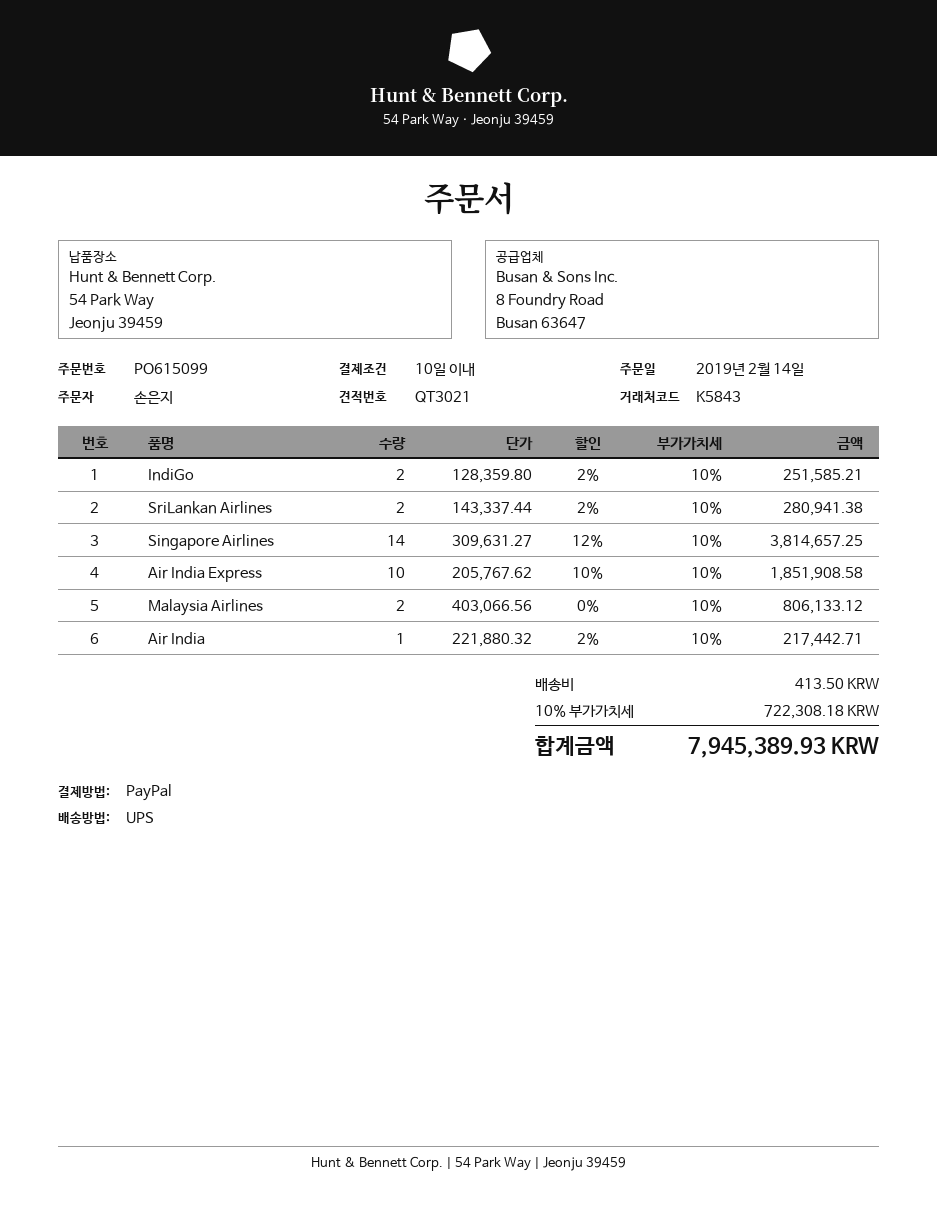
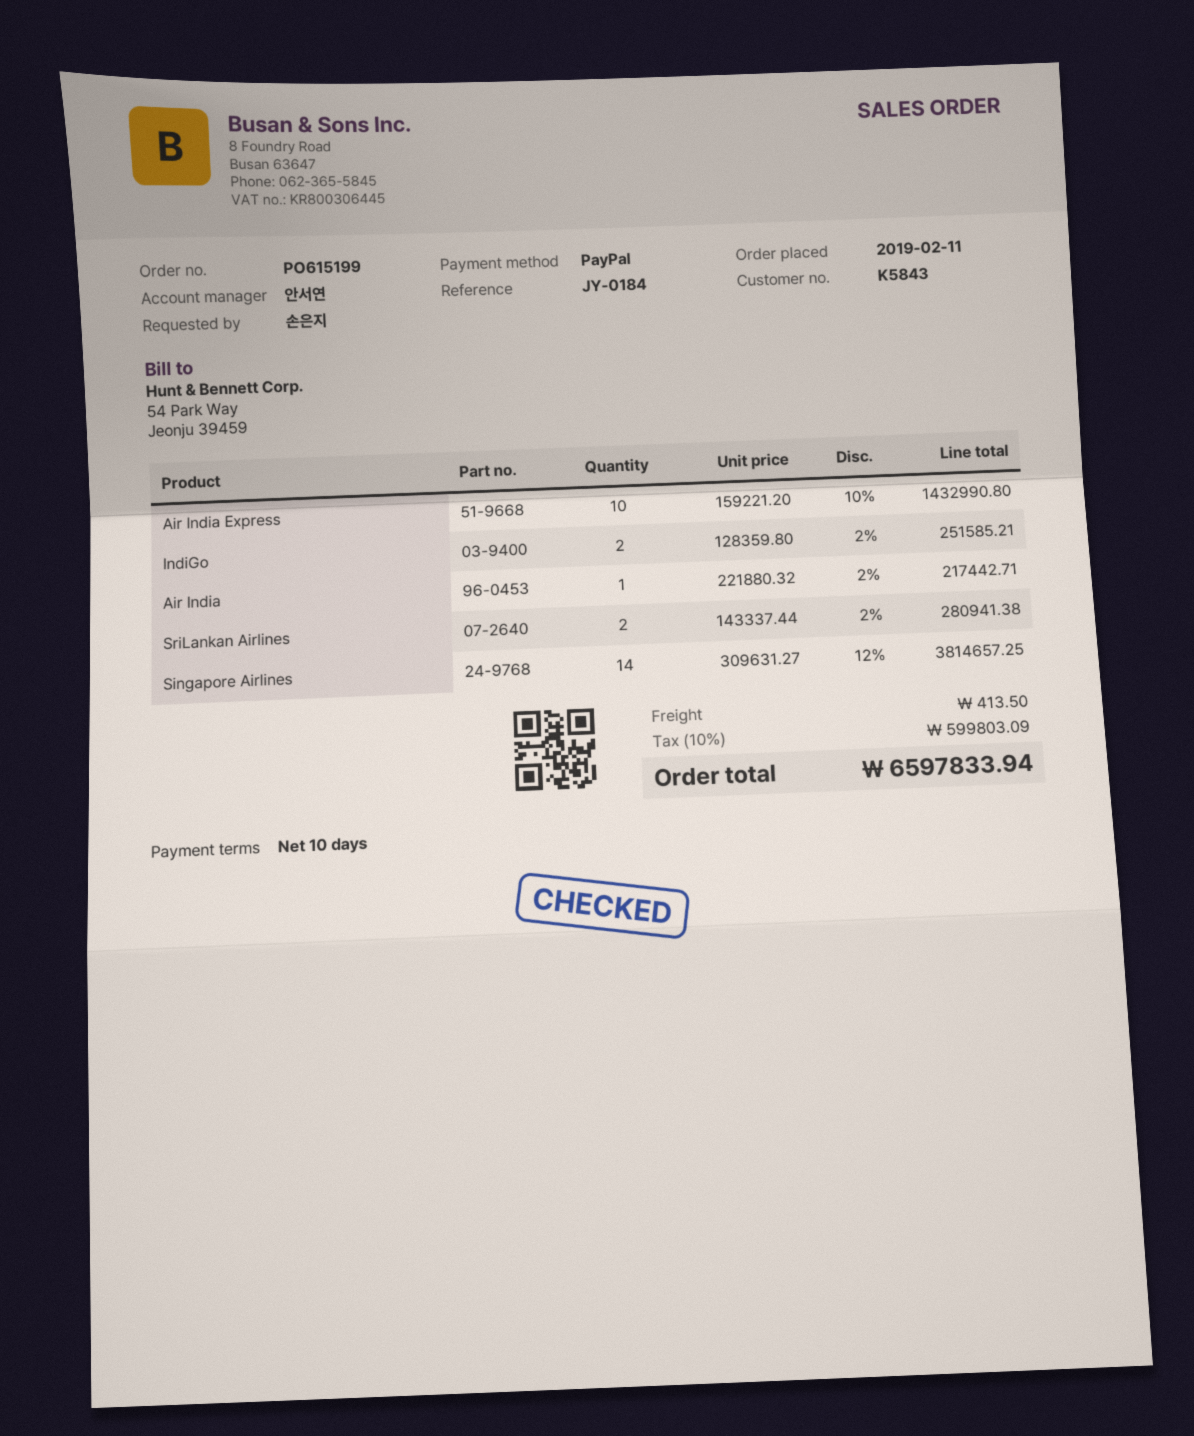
order number: PO615099 -> PO615199
order date: 2019-02-14 -> 2019-02-11
Air India Express: 10 x 205767.62 - 10% = 1851908.58 -> 10 x 159221.20 - 10% = 1432990.80
Malaysia Airlines: 2 x 403066.56 = 806133.12 -> none
tax: 10% = 722308.18 -> 10% = 599803.09
total: 7945389.93 -> 6597833.94

